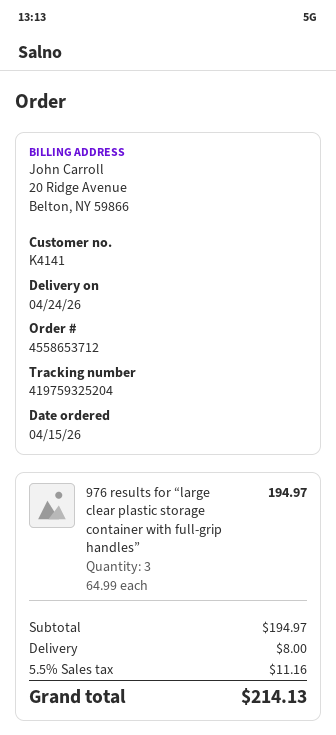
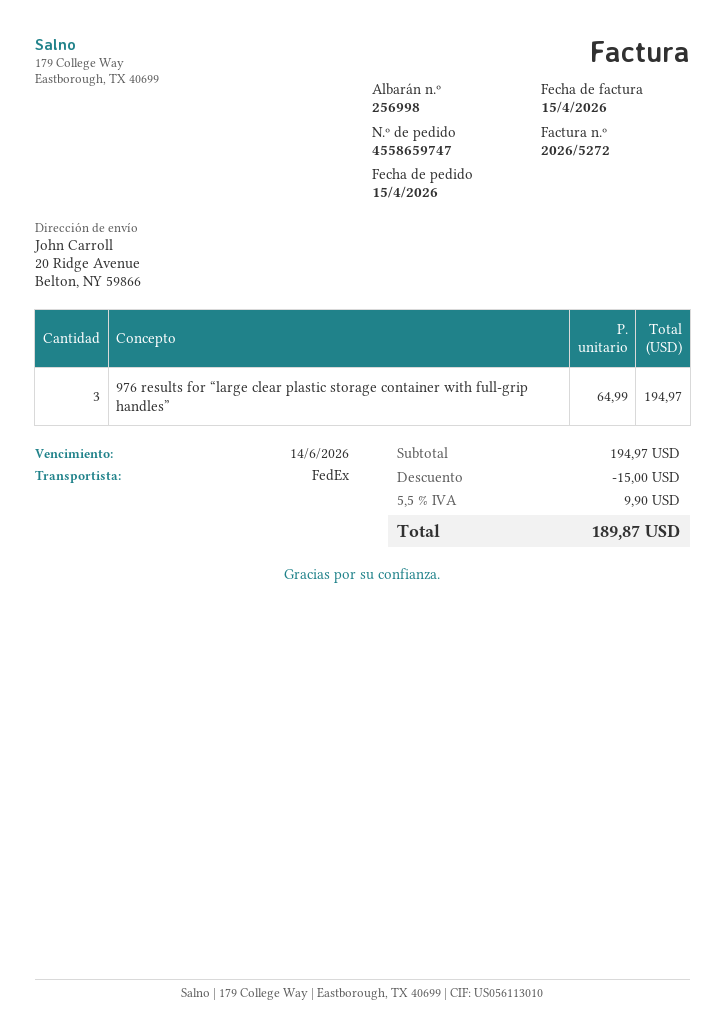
order number: 4558653712 -> 4558659747
discount: none -> 15.00
shipping: 8.00 -> none
tax: 5.5% = 11.16 -> 5.5% = 9.90
total: 214.13 -> 189.87

